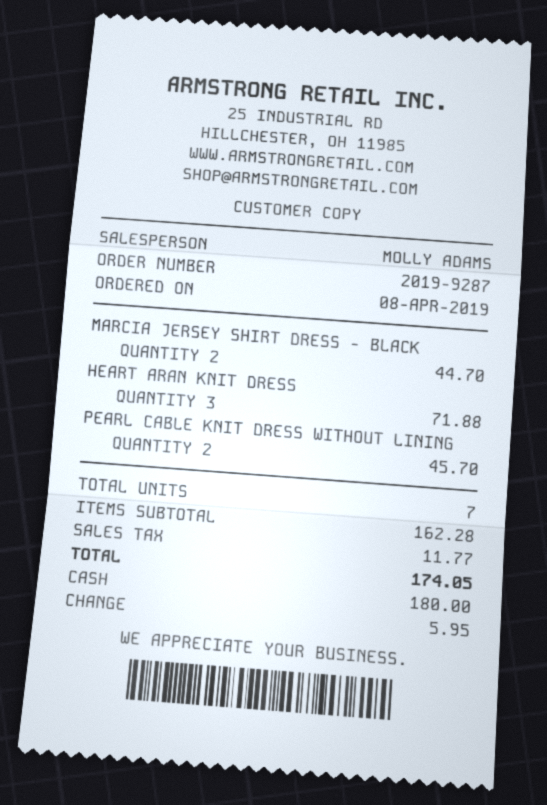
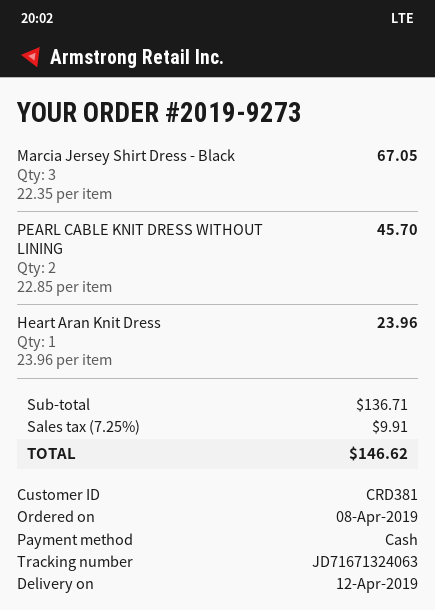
order number: 2019-9287 -> 2019-9273
MARCIA JERSEY SHIRT DRESS - BLACK: 2 for 44.70 -> 3 for 67.05
HEART ARAN KNIT DRESS: 3 for 71.88 -> 1 for 23.96
subtotal: 162.28 -> 136.71
tax: 11.77 -> 9.91
total: 174.05 -> 146.62

